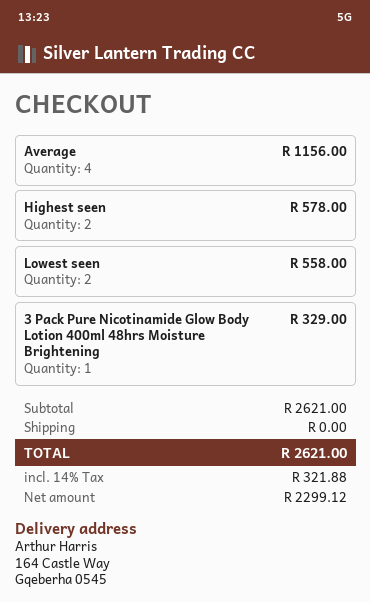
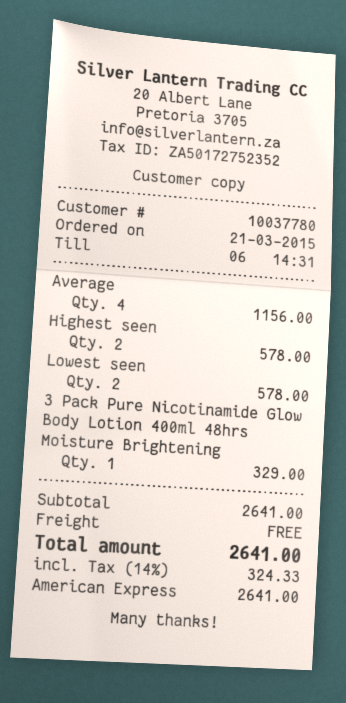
Lowest seen: 2 for 558.00 -> 2 for 578.00
subtotal: 2621.00 -> 2641.00
tax: 14% = 321.88 -> 14% = 324.33
total: 2621.00 -> 2641.00

